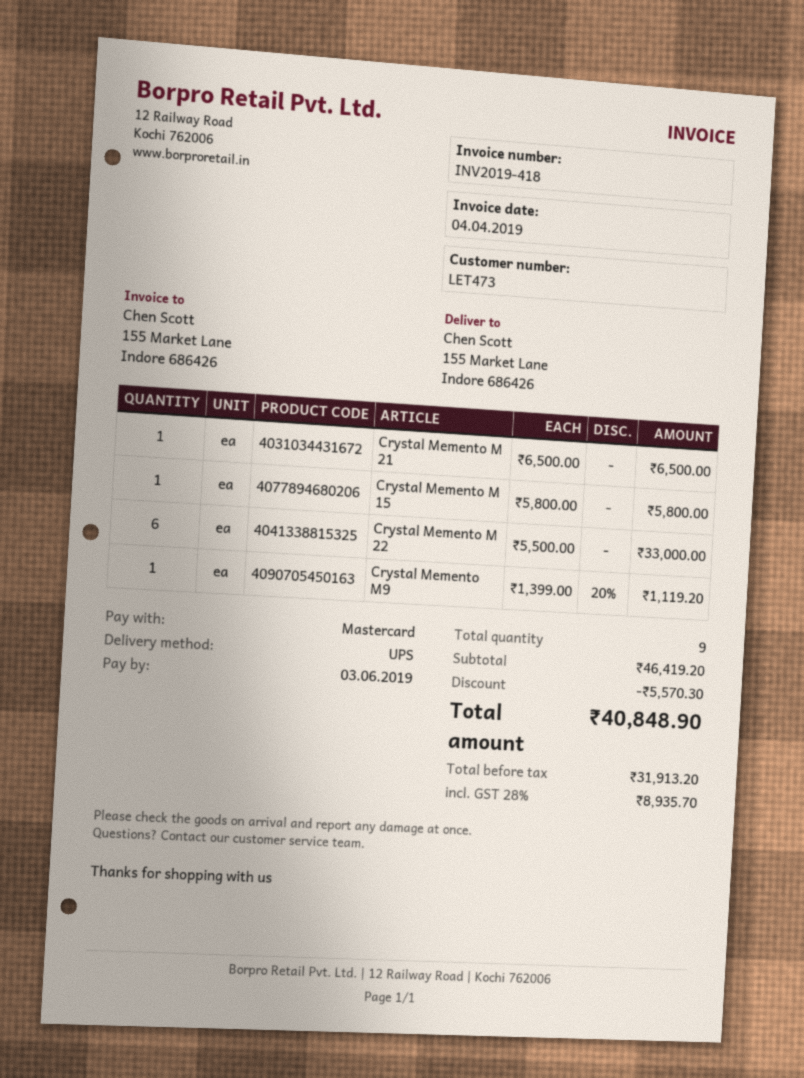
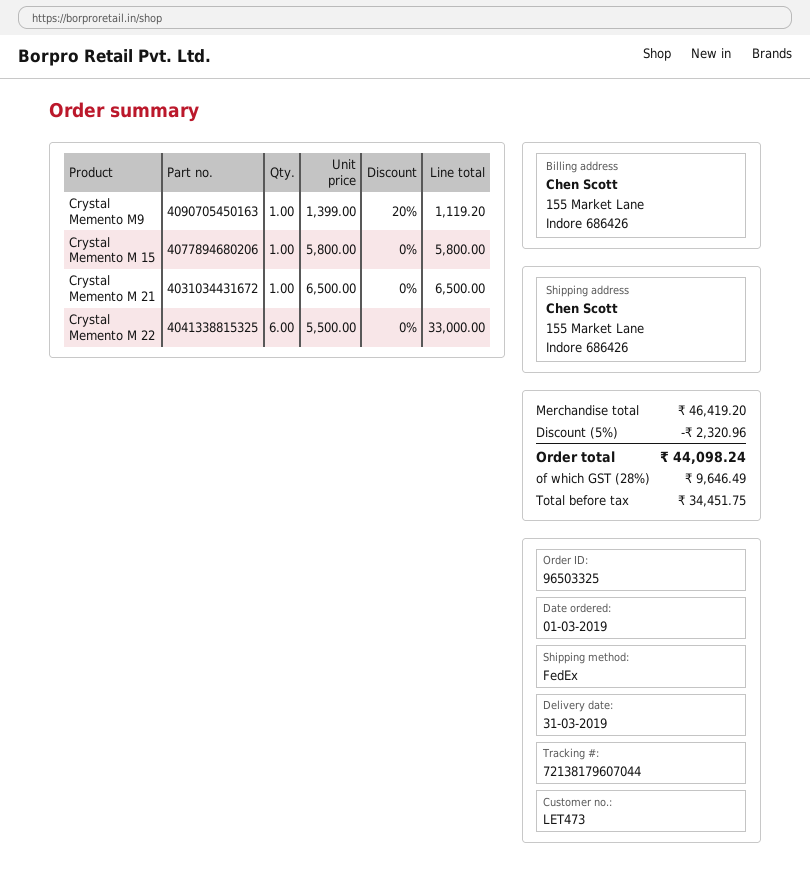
shipping method: UPS -> FedEx
discount: 5570.30 -> 2320.96
net: 31913.20 -> 34451.75
tax: 28% = 8935.70 -> 28% = 9646.49
total: 40848.90 -> 44098.24

